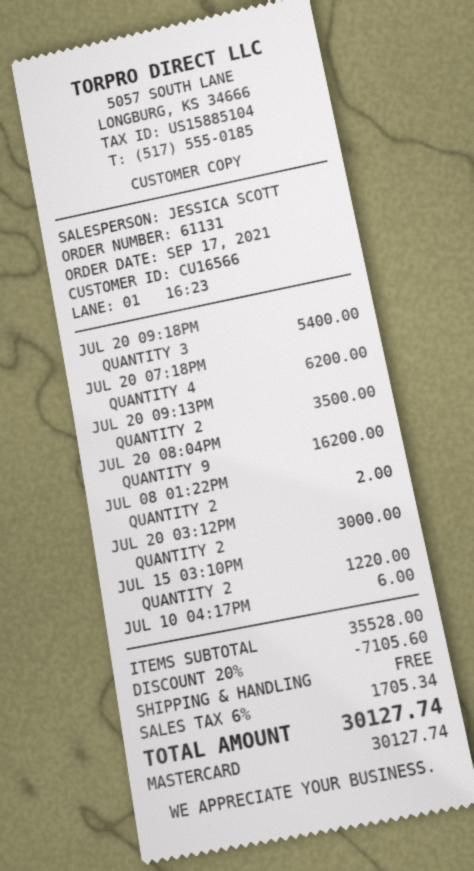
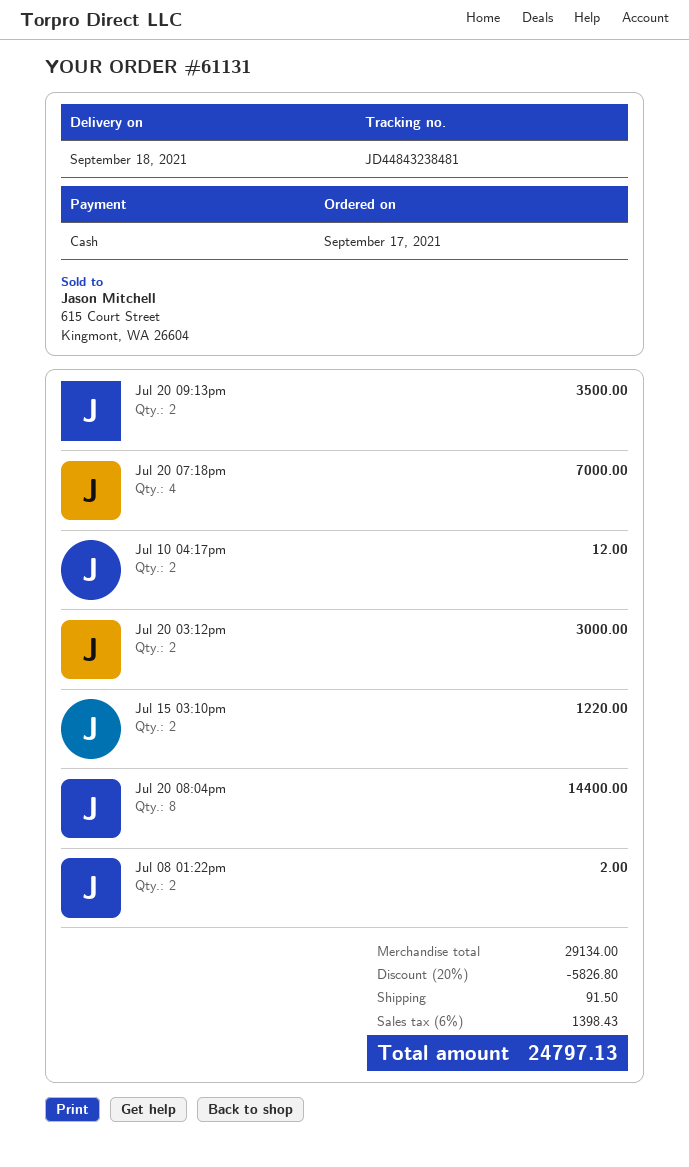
payment method: Mastercard -> cash
JUL 20 09:18PM: 3 for 5400.00 -> none
JUL 20 07:18PM: 4 for 6200.00 -> 4 for 7000.00
JUL 20 08:04PM: 9 for 16200.00 -> 8 for 14400.00
JUL 10 04:17PM: 1 for 6.00 -> 2 for 12.00
subtotal: 35528.00 -> 29134.00
discount: 20% = 7105.60 -> 20% = 5826.80
shipping: 0.00 -> 91.50
tax: 6% = 1705.34 -> 6% = 1398.43
total: 30127.74 -> 24797.13

